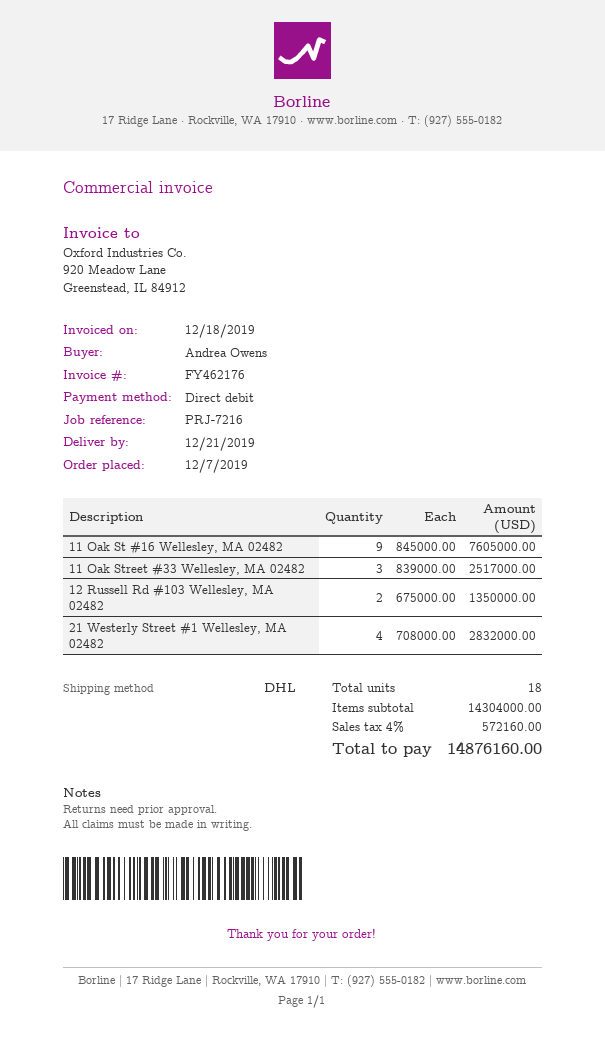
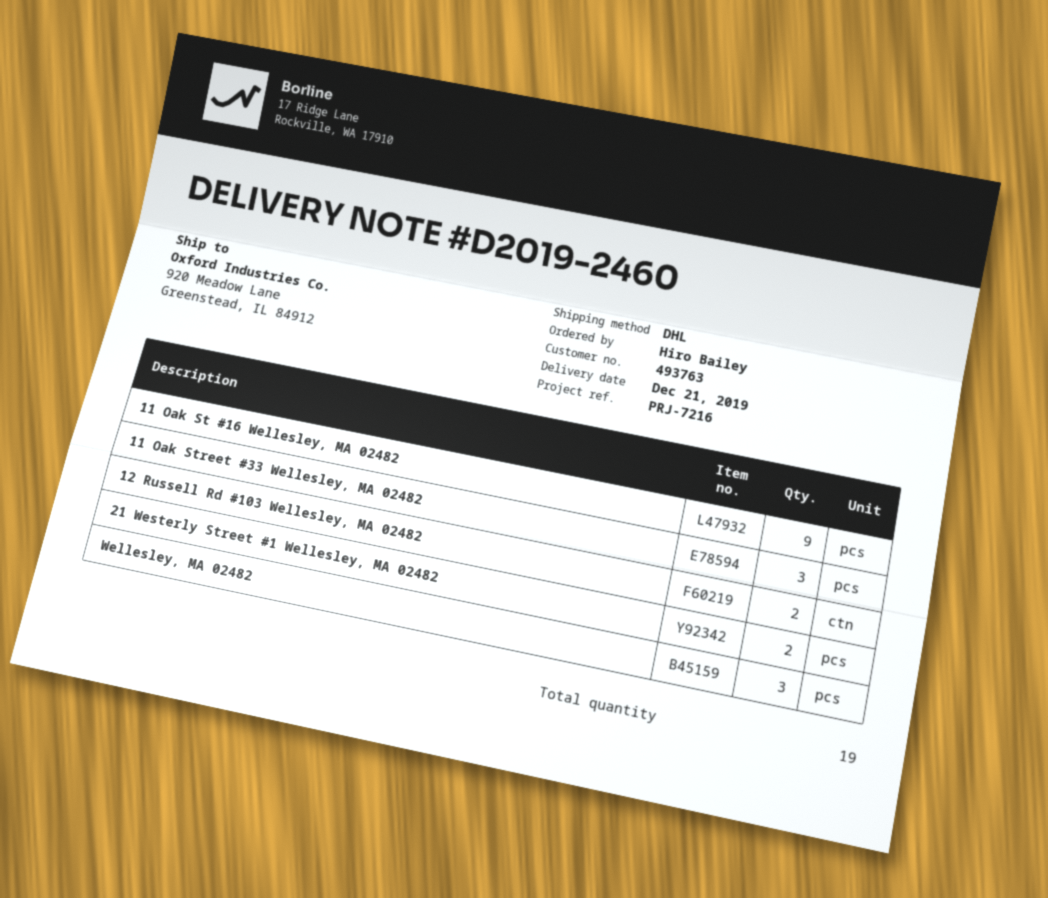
ordered by: Andrea Owens -> Hiro Bailey
21 Westerly Street #1 Wellesley, MA 02482: 4 -> 2
Wellesley, MA 02482: none -> 3
total quantity: 18 -> 19

